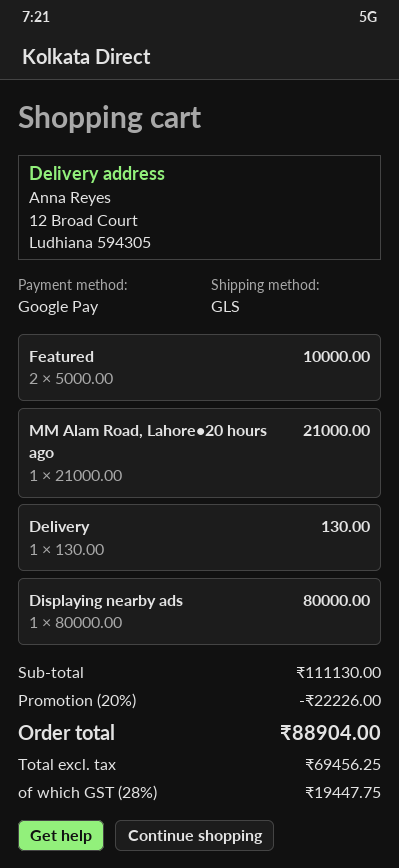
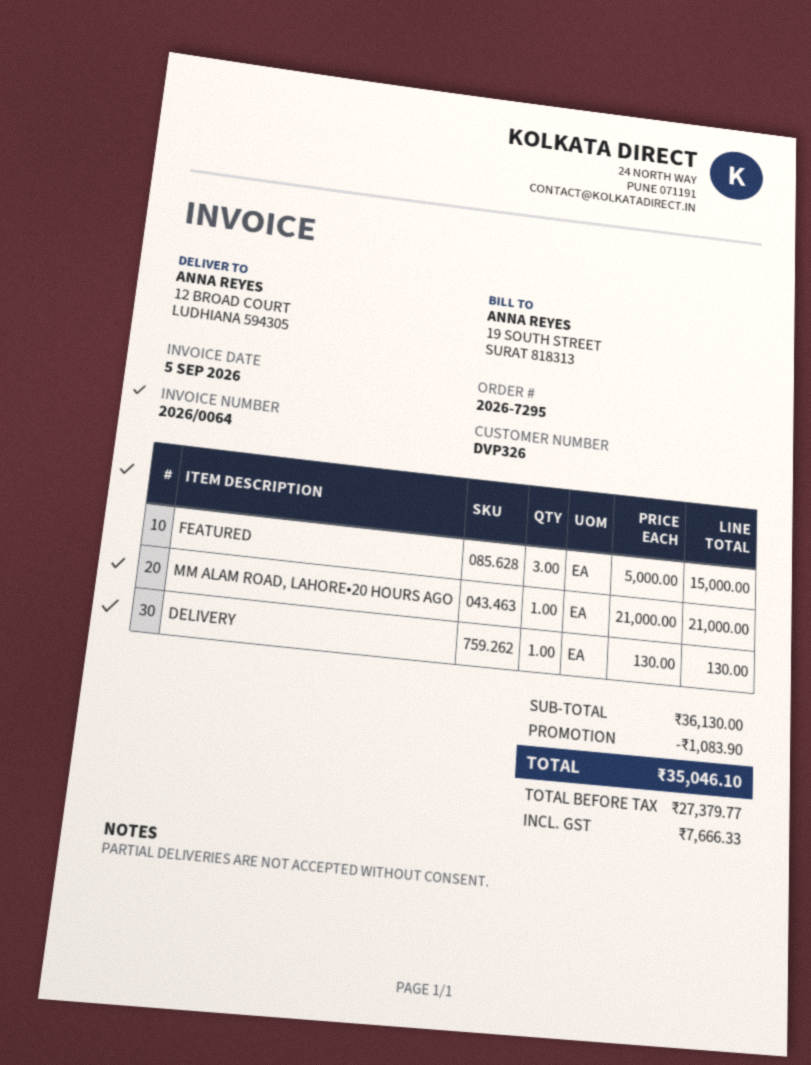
Featured: 2 x 5000.00 = 10000.00 -> 3 x 5000.00 = 15000.00
Displaying nearby ads: 1 x 80000.00 = 80000.00 -> none
subtotal: 111130.00 -> 36130.00
discount: 22226.00 -> 1083.90
net: 69456.25 -> 27379.77
tax: 19447.75 -> 7666.33
total: 88904.00 -> 35046.10

